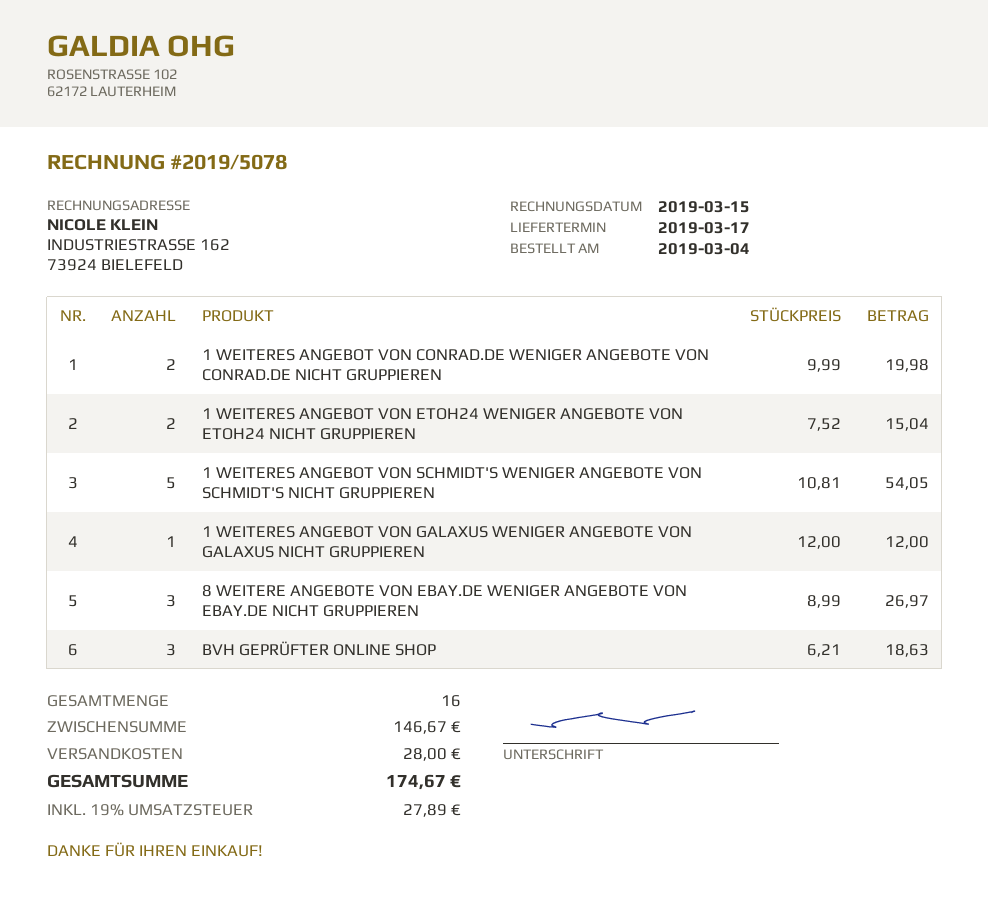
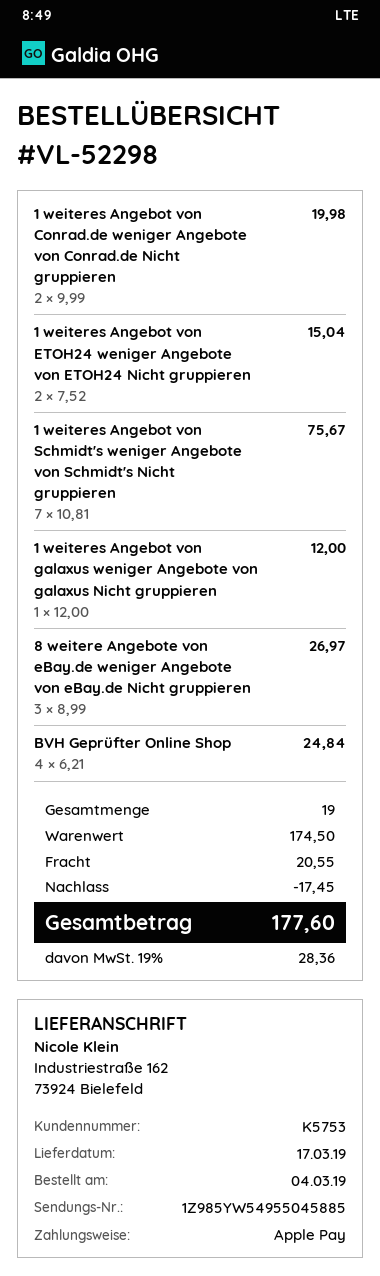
1 WEITERES ANGEBOT VON SCHMIDT'S WENIGER ANGEBOTE VON SCHMIDT'S NICHT GRUPPIEREN: 5 x 10.81 = 54.05 -> 7 x 10.81 = 75.67
BVH GEPRÜFTER ONLINE SHOP: 3 x 6.21 = 18.63 -> 4 x 6.21 = 24.84
total quantity: 16 -> 19
subtotal: 146.67 -> 174.50
discount: none -> 17.45
shipping: 28.00 -> 20.55
tax: 19% = 27.89 -> 19% = 28.36
total: 174.67 -> 177.60

